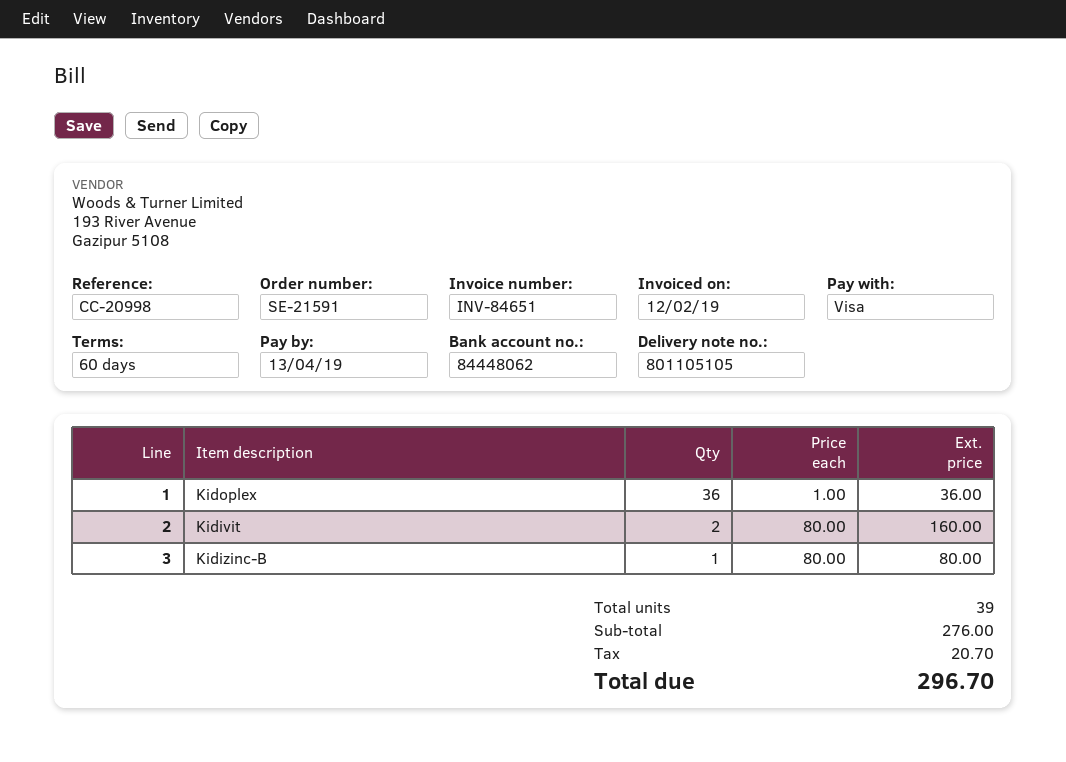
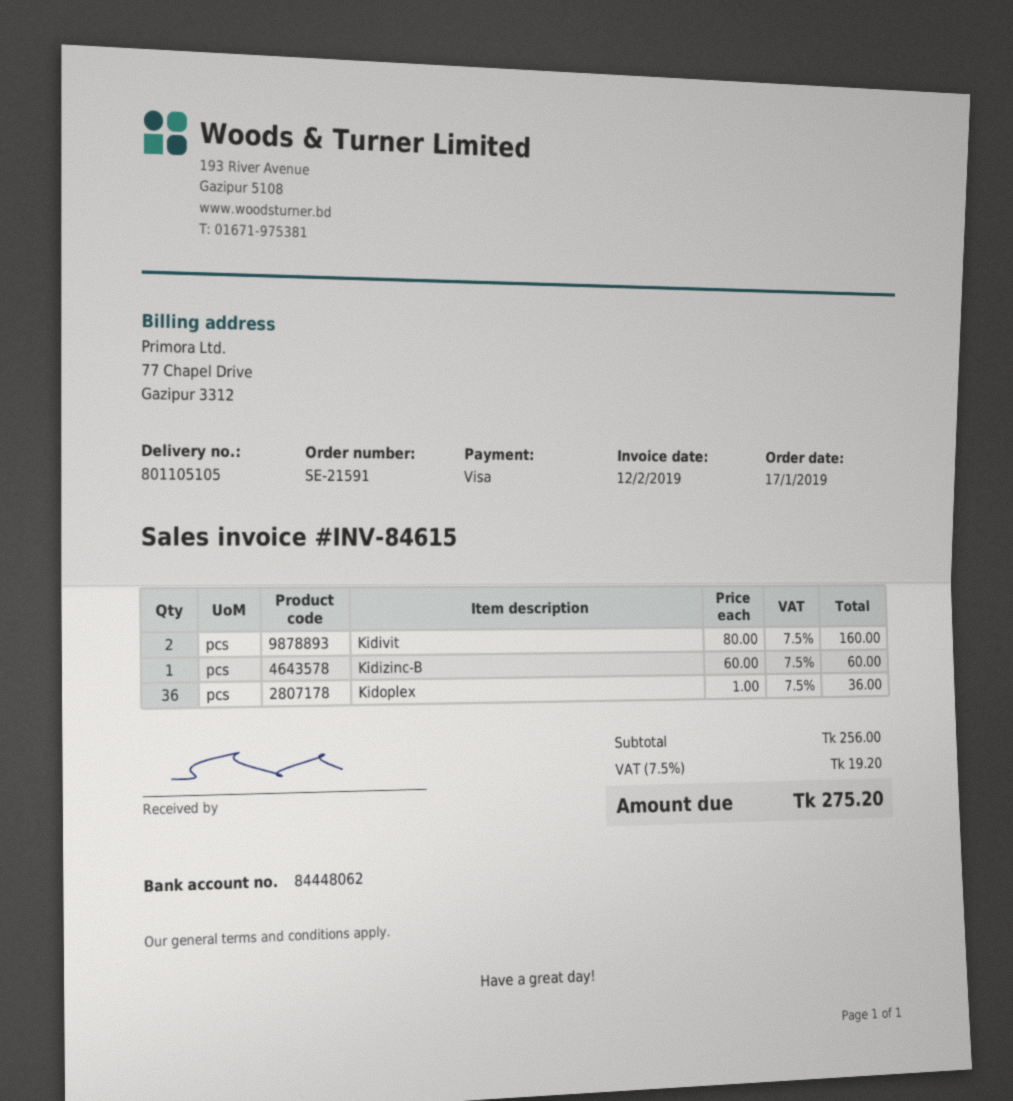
invoice number: INV-84651 -> INV-84615
Kidizinc-B: 1 x 80.00 = 80.00 -> 1 x 60.00 = 60.00
subtotal: 276.00 -> 256.00
tax: 20.70 -> 19.20
total: 296.70 -> 275.20

